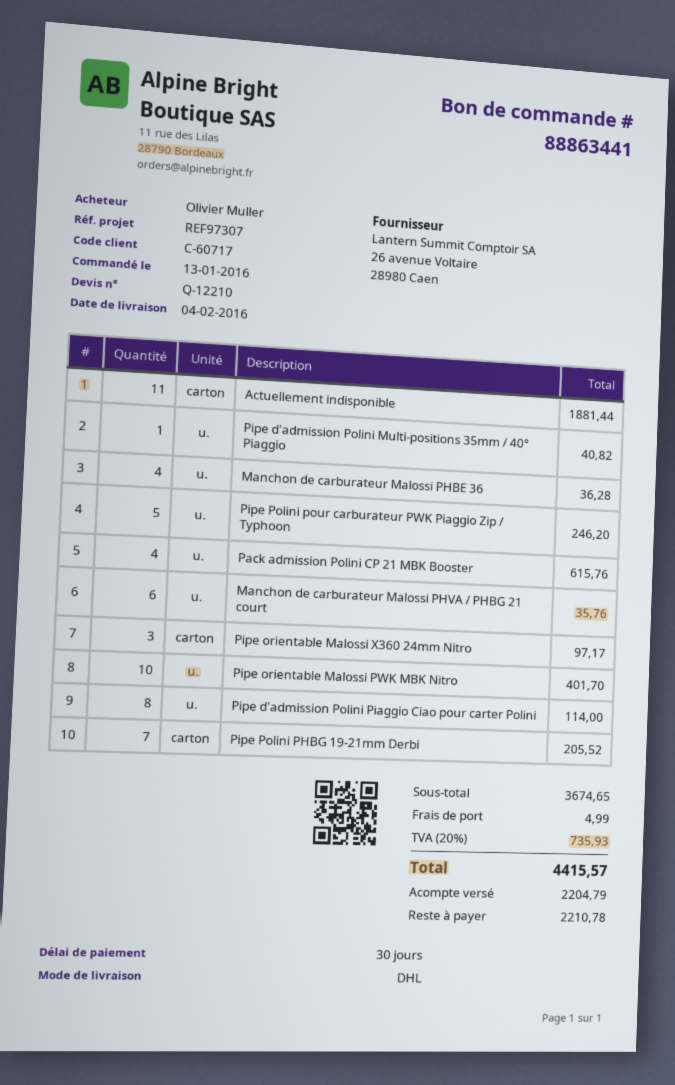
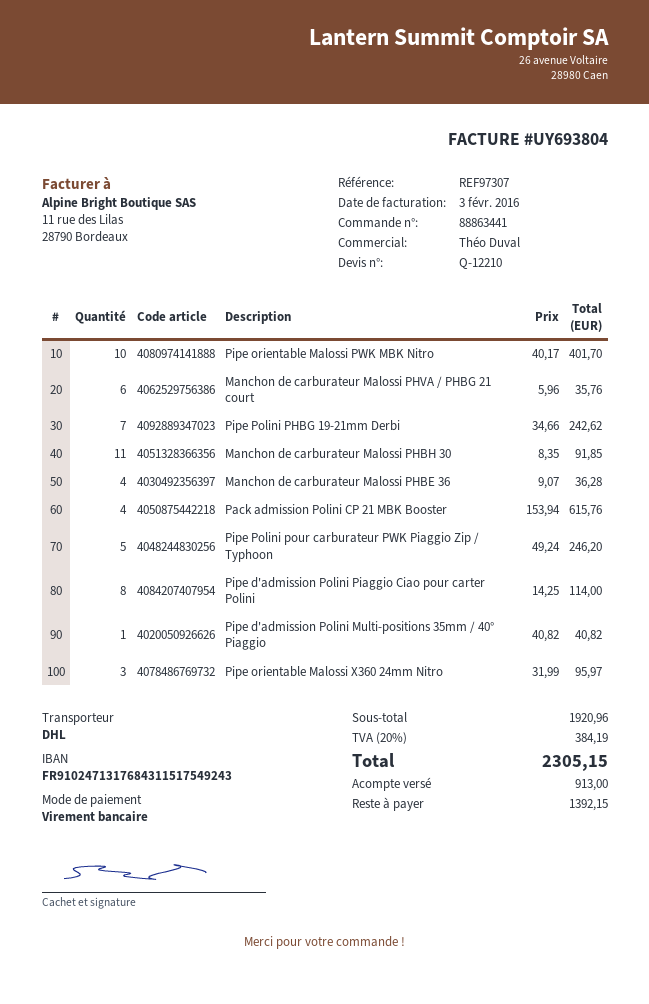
Actuellement indisponible: 11 for 1881.44 -> none
Pipe orientable Malossi X360 24mm Nitro: 3 for 97.17 -> 3 for 95.97
Pipe Polini PHBG 19-21mm Derbi: 7 for 205.52 -> 7 for 242.62
Manchon de carburateur Malossi PHBH 30: none -> 11 for 91.85
subtotal: 3674.65 -> 1920.96
shipping: 4.99 -> none
tax: 20% = 735.93 -> 20% = 384.19
total: 4415.57 -> 2305.15
deposit: 2204.79 -> 913.00
balance: 2210.78 -> 1392.15

